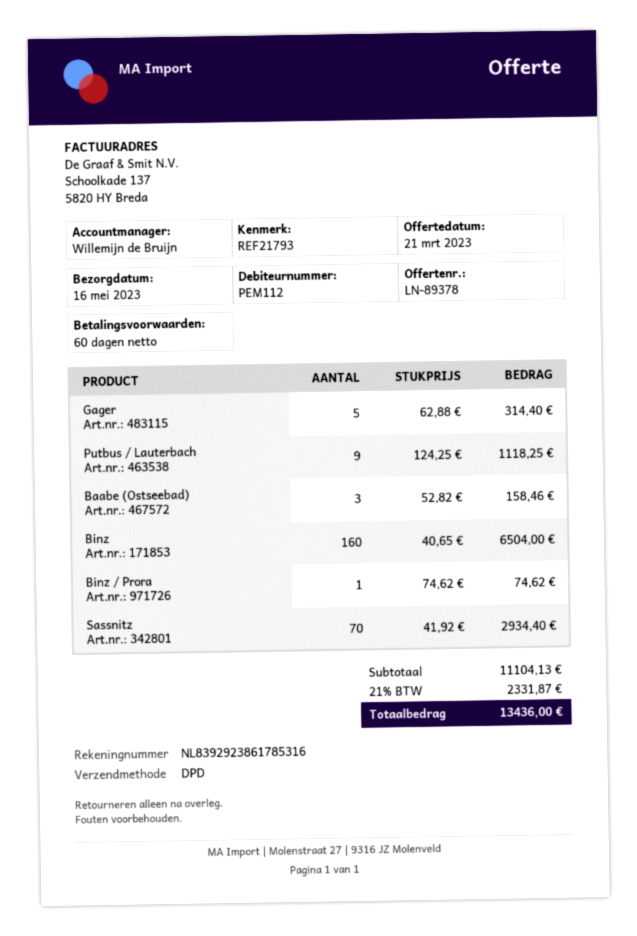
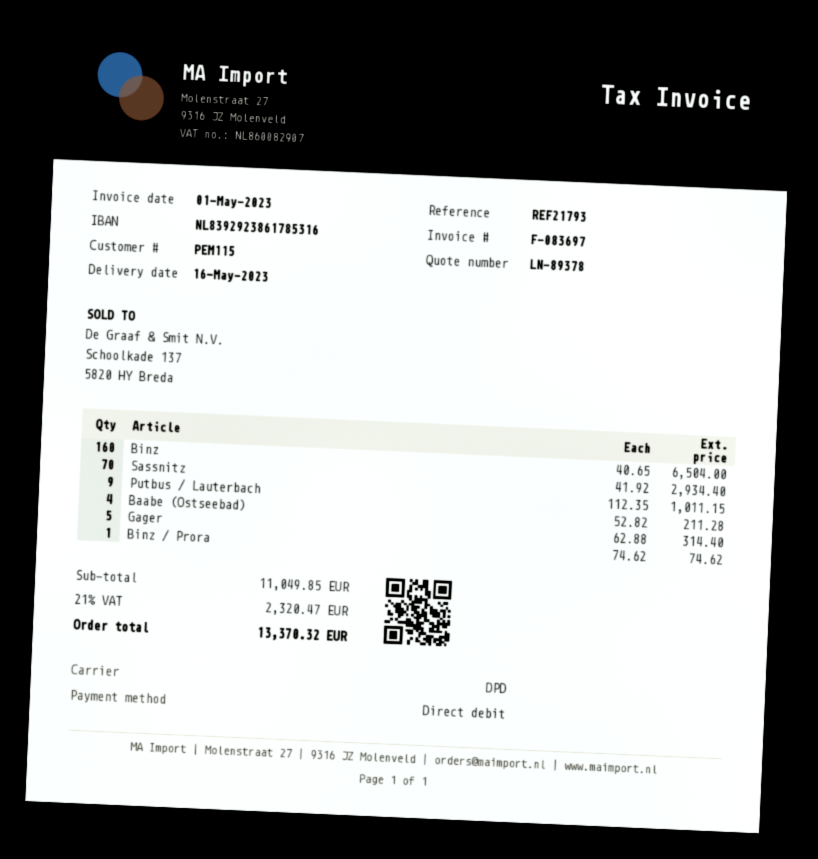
customer number: PEM112 -> PEM115
Putbus / Lauterbach: 9 x 124.25 = 1118.25 -> 9 x 112.35 = 1011.15
Baabe (Ostseebad): 3 x 52.82 = 158.46 -> 4 x 52.82 = 211.28
subtotal: 11104.13 -> 11049.85
tax: 21% = 2331.87 -> 21% = 2320.47
total: 13436.00 -> 13370.32

